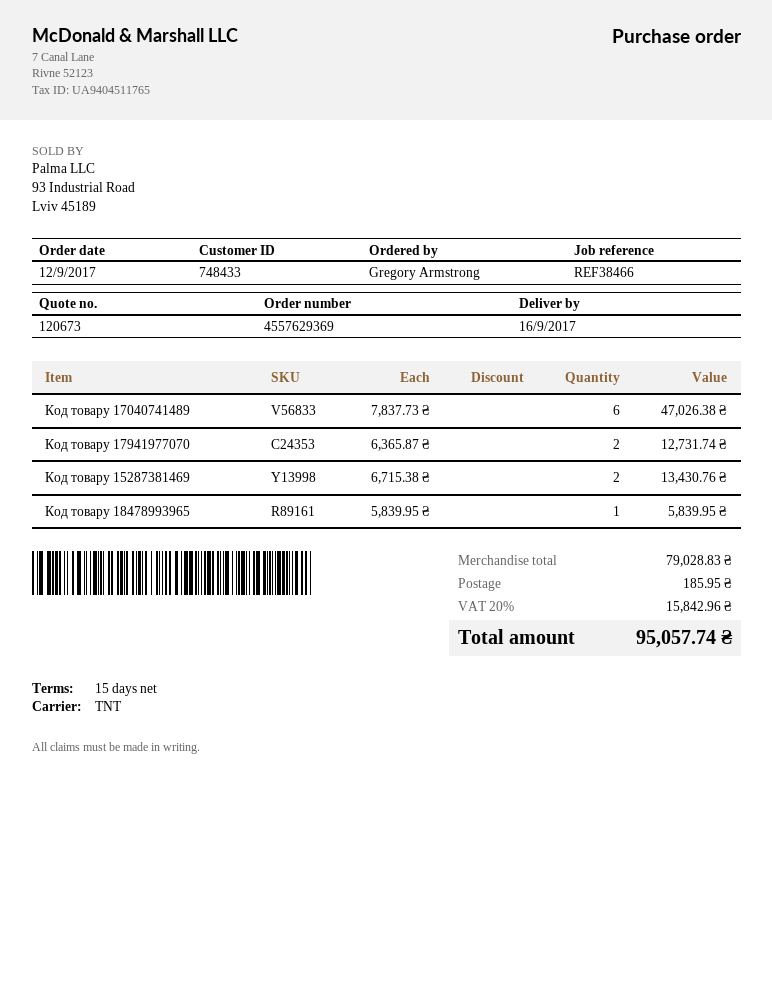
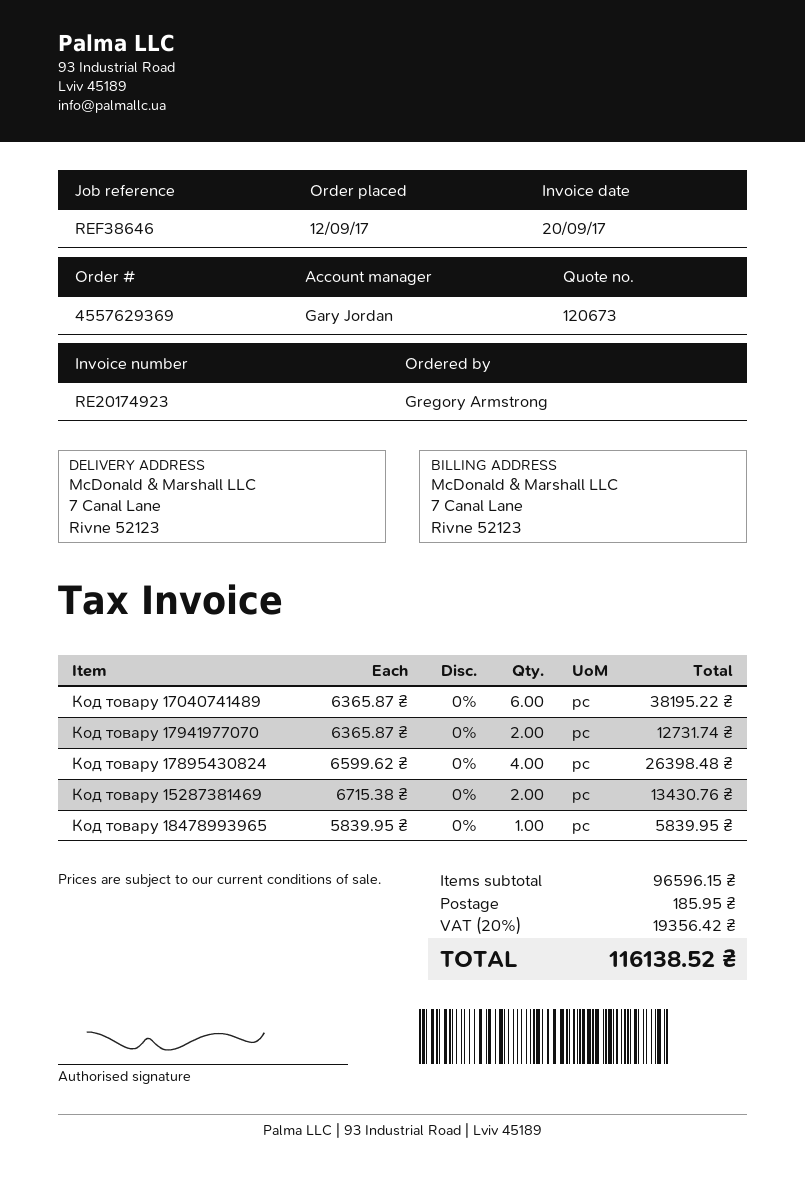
reference: REF38466 -> REF38646
Код товару 17040741489: 6 x 7837.73 = 47026.38 -> 6 x 6365.87 = 38195.22
Код товару 17895430824: none -> 4 x 6599.62 = 26398.48
subtotal: 79028.83 -> 96596.15
tax: 20% = 15842.96 -> 20% = 19356.42
total: 95057.74 -> 116138.52

